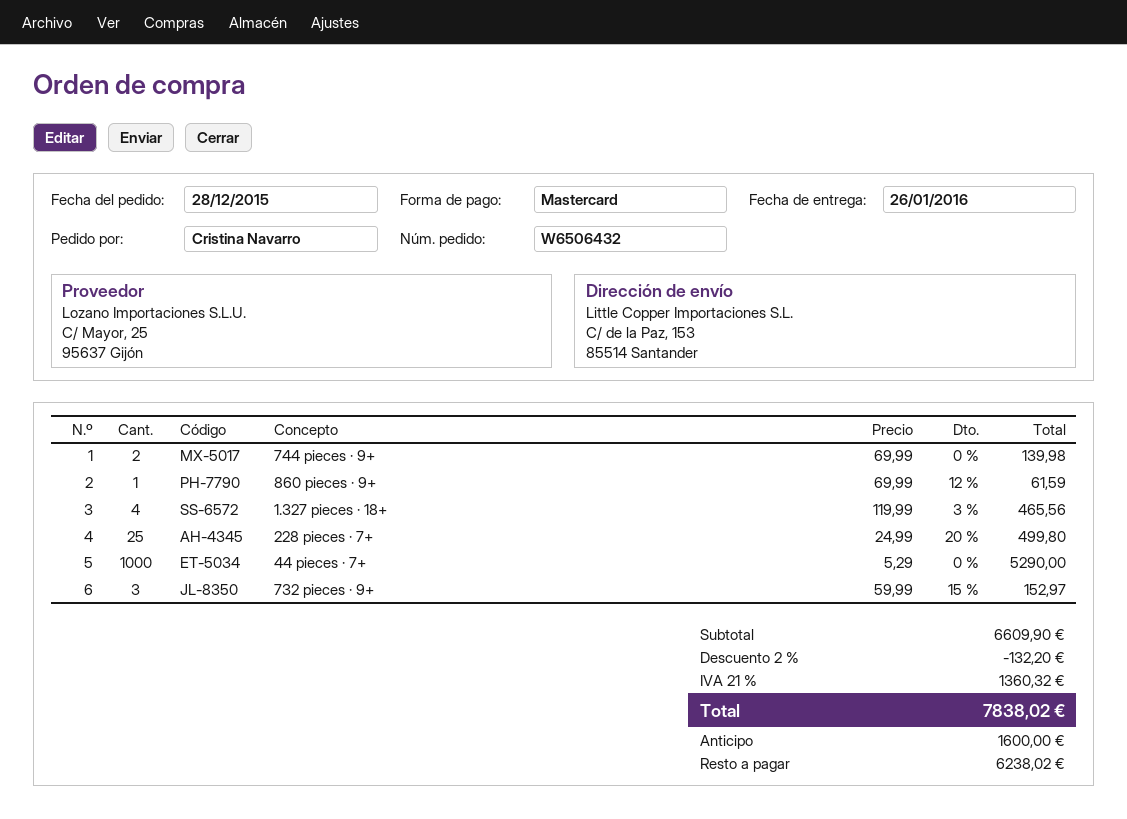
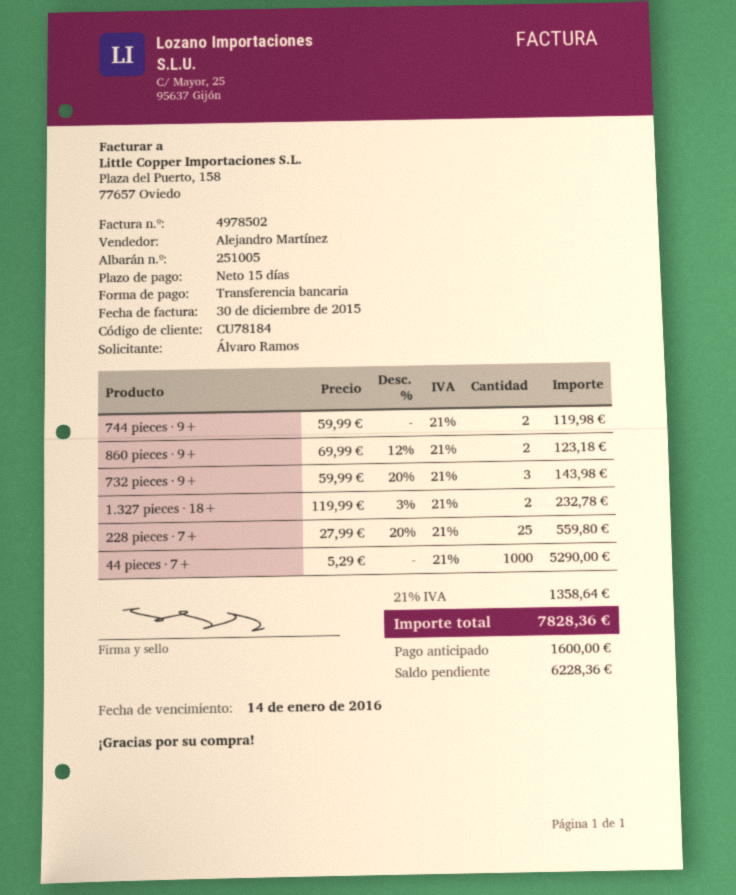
ordered by: Cristina Navarro -> Álvaro Ramos
payment method: Mastercard -> bank transfer
744 pieces · 9+: 2 x 69.99 = 139.98 -> 2 x 59.99 = 119.98
860 pieces · 9+: 1 x 69.99 - 12% = 61.59 -> 2 x 69.99 - 12% = 123.18
1.327 pieces · 18+: 4 x 119.99 - 3% = 465.56 -> 2 x 119.99 - 3% = 232.78
228 pieces · 7+: 25 x 24.99 - 20% = 499.80 -> 25 x 27.99 - 20% = 559.80
732 pieces · 9+: 3 x 59.99 - 15% = 152.97 -> 3 x 59.99 - 20% = 143.98
discount: 2% = 132.20 -> none
tax: 21% = 1360.32 -> 21% = 1358.64
total: 7838.02 -> 7828.36
balance: 6238.02 -> 6228.36

